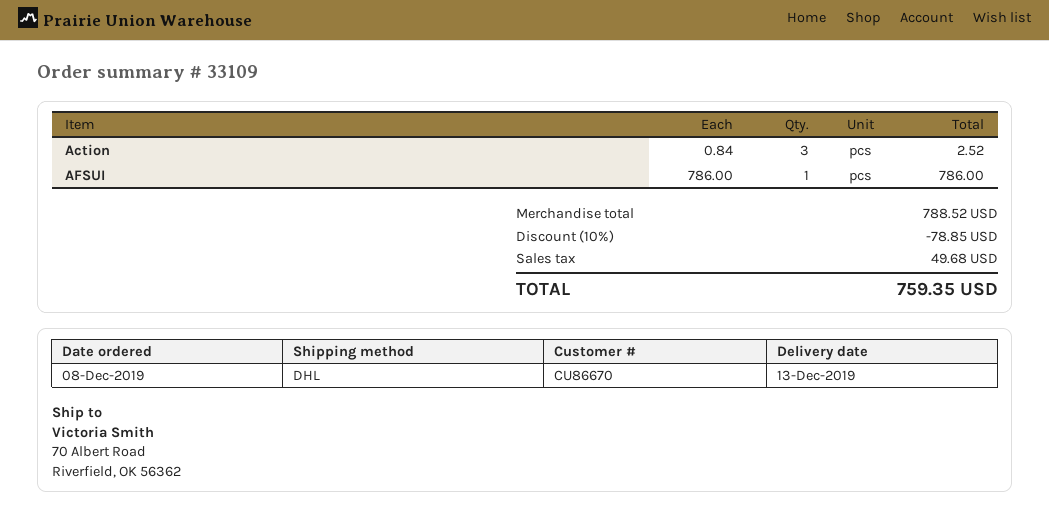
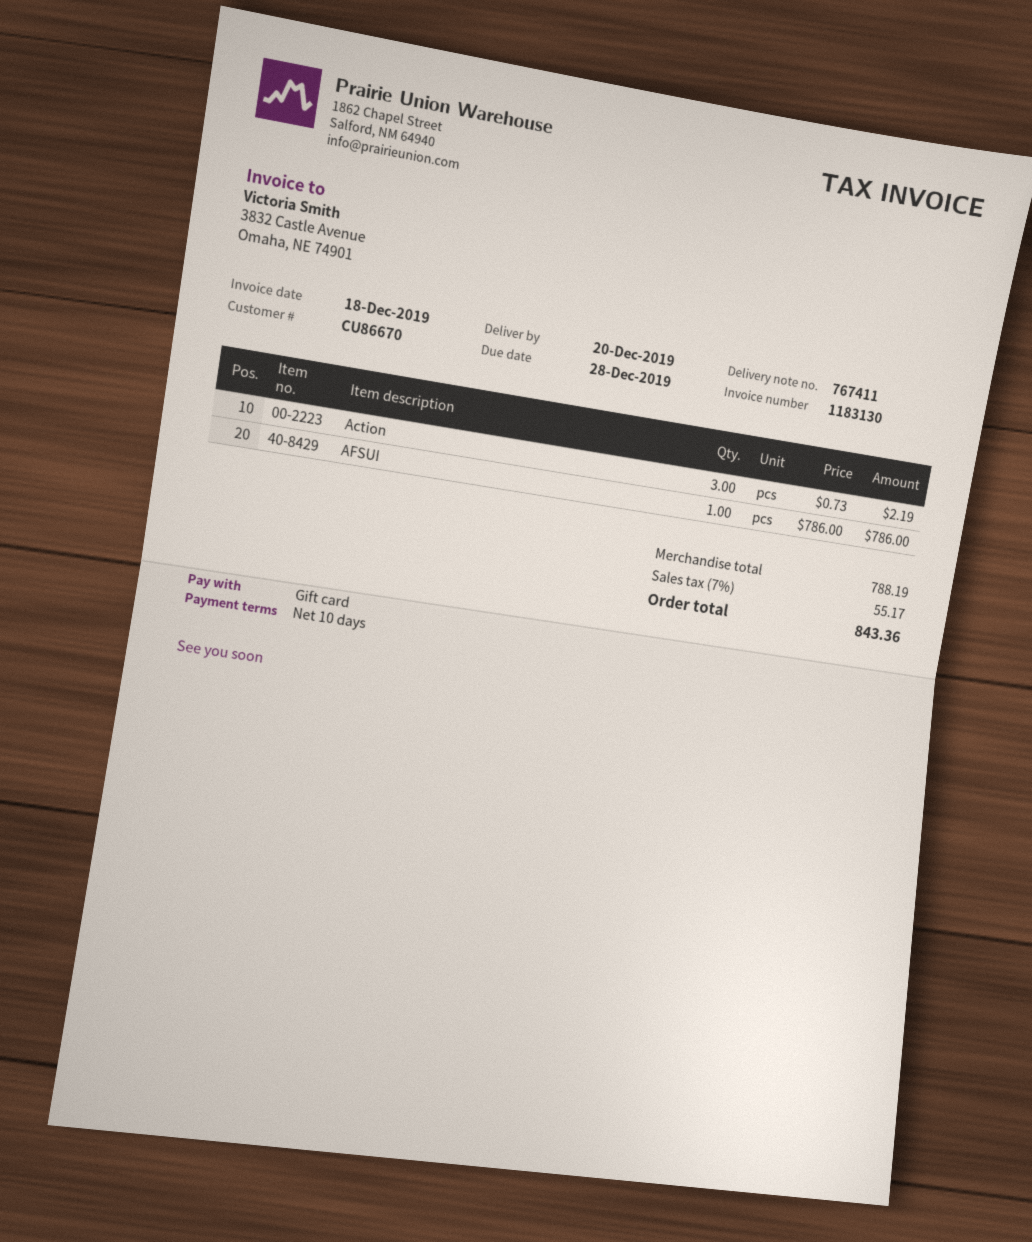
delivery date: 2019-12-13 -> 2019-12-20
Action: 3 x 0.84 = 2.52 -> 3 x 0.73 = 2.19
subtotal: 788.52 -> 788.19
discount: 10% = 78.85 -> none
tax: 49.68 -> 55.17
total: 759.35 -> 843.36

